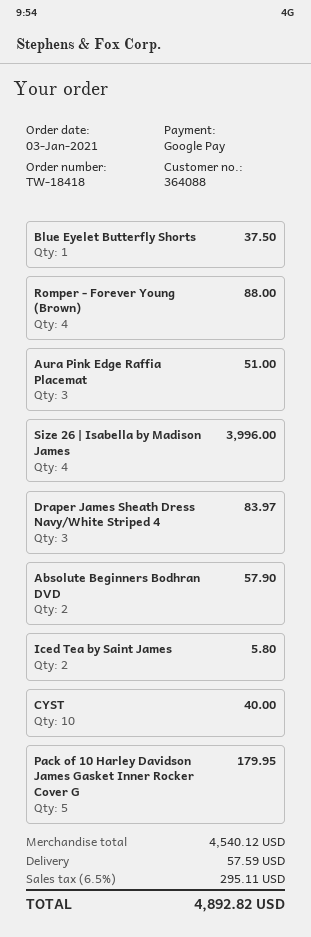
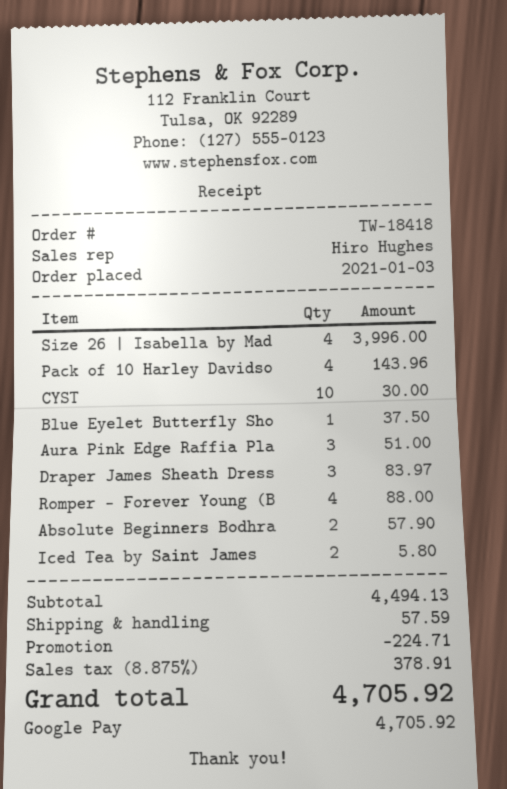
CYST: 10 for 40.00 -> 10 for 30.00
Pack of 10 Harley Davidson James Gasket Inner Rocker Cover G: 5 for 179.95 -> 4 for 143.96
subtotal: 4540.12 -> 4494.13
discount: none -> 224.71
tax: 6.5% = 295.11 -> 8.875% = 378.91
total: 4892.82 -> 4705.92

